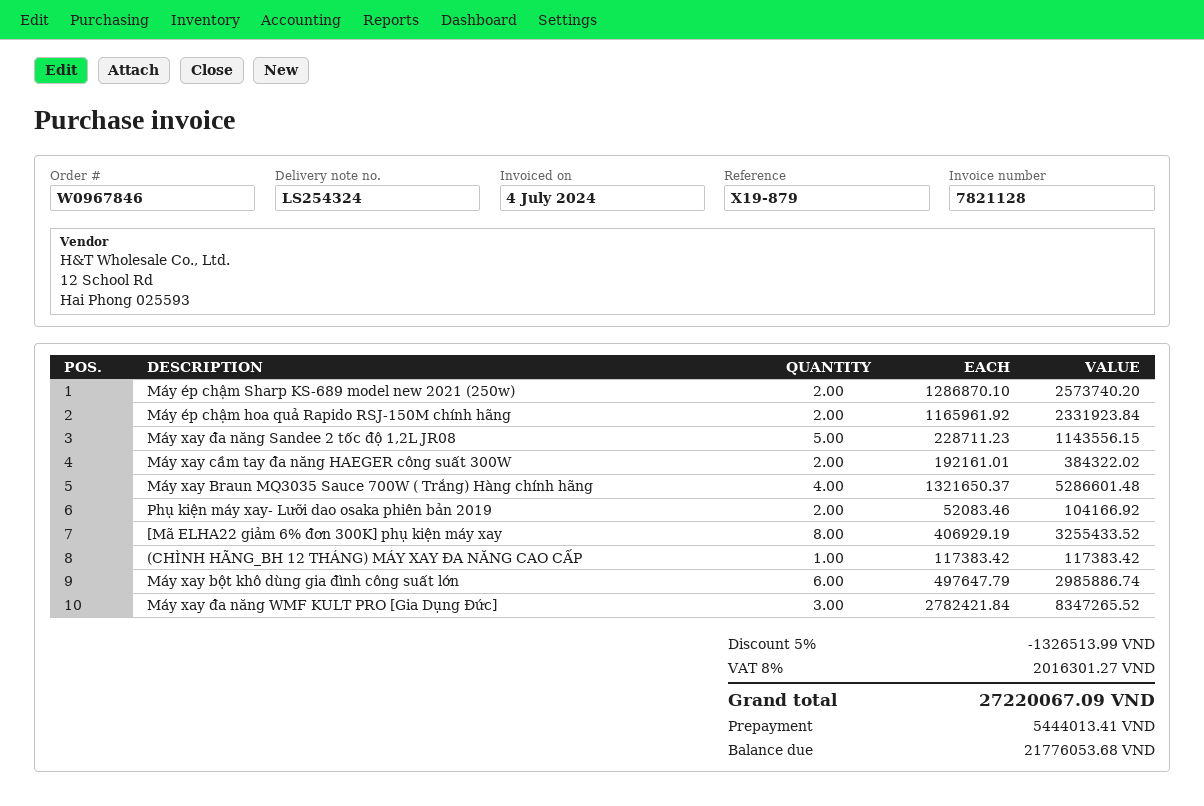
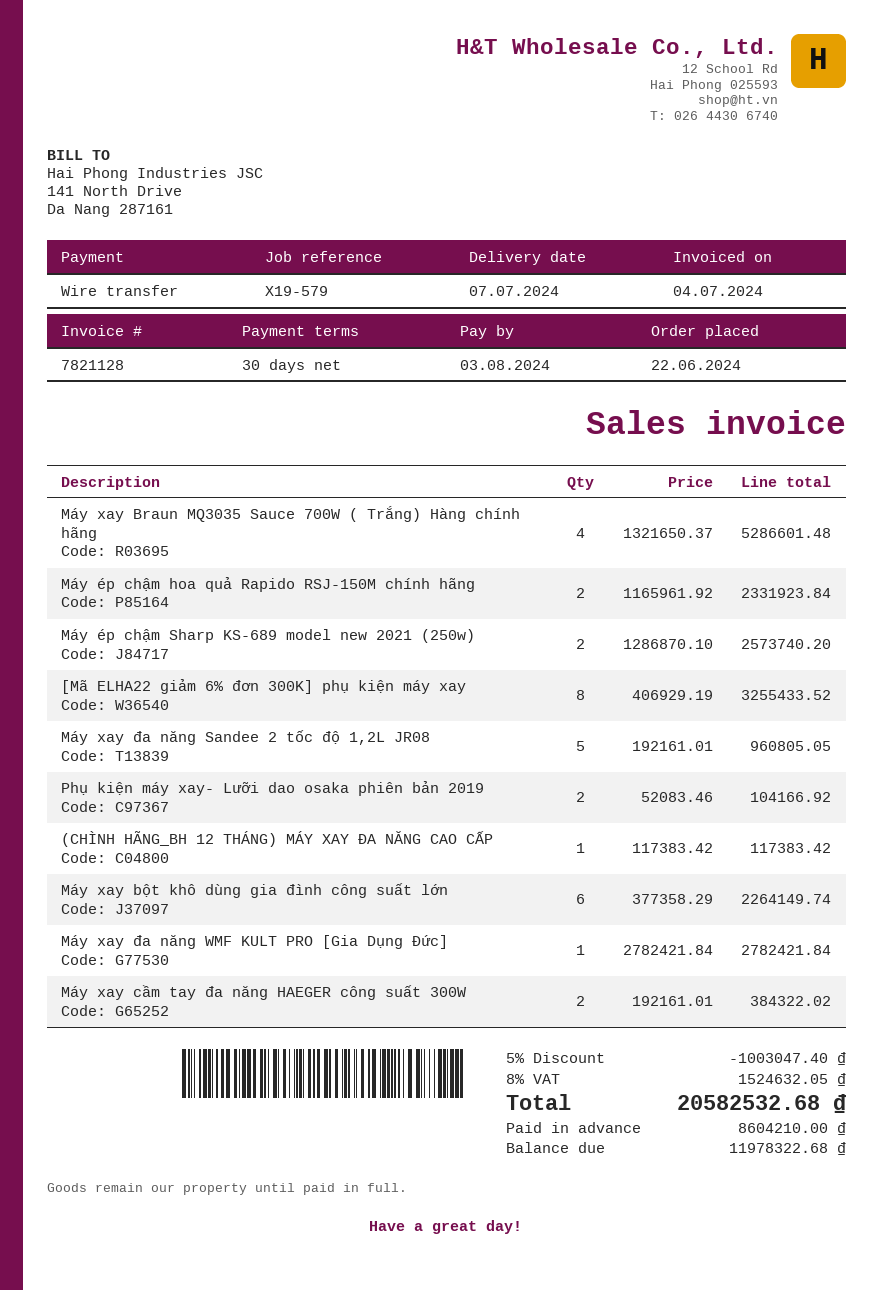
reference: X19-879 -> X19-579
Máy xay đa năng Sandee 2 tốc độ 1,2L JR08: 5 x 228711.23 = 1143556.15 -> 5 x 192161.01 = 960805.05
Máy xay bột khô dùng gia đình công suất lớn: 6 x 497647.79 = 2985886.74 -> 6 x 377358.29 = 2264149.74
Máy xay đa năng WMF KULT PRO [Gia Dụng Đức]: 3 x 2782421.84 = 8347265.52 -> 1 x 2782421.84 = 2782421.84
discount: 5% = 1326513.99 -> 5% = 1003047.40
tax: 8% = 2016301.27 -> 8% = 1524632.05
total: 27220067.09 -> 20582532.68
deposit: 5444013.41 -> 8604210.00
balance: 21776053.68 -> 11978322.68

